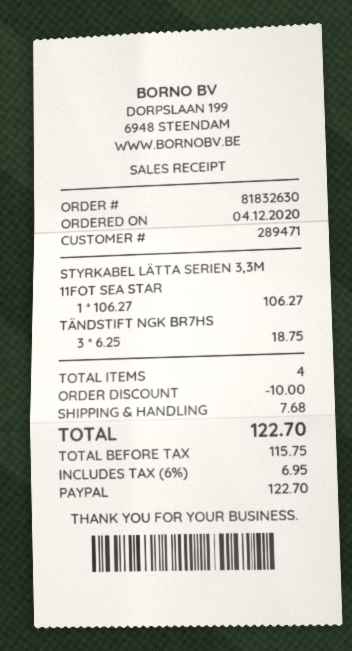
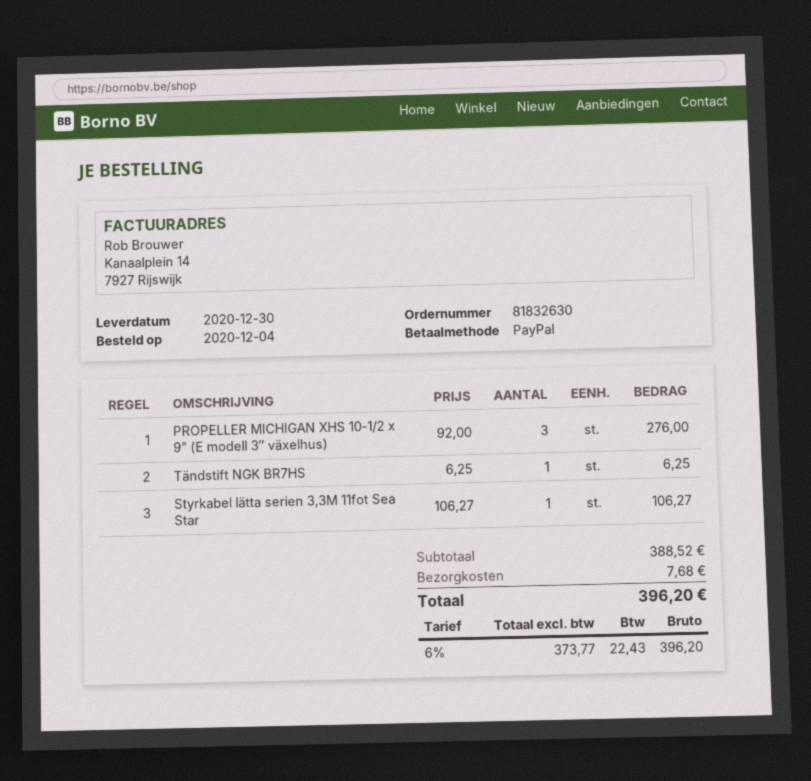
TÄNDSTIFT NGK BR7HS: 3 x 6.25 = 18.75 -> 1 x 6.25 = 6.25
PROPELLER MICHIGAN XHS 10-1/2 x 9" (E modell 3″ växelhus): none -> 3 x 92.00 = 276.00
discount: 10.00 -> none
net: 115.75 -> 373.77
tax: 6% = 6.95 -> 6% = 22.43
total: 122.70 -> 396.20

